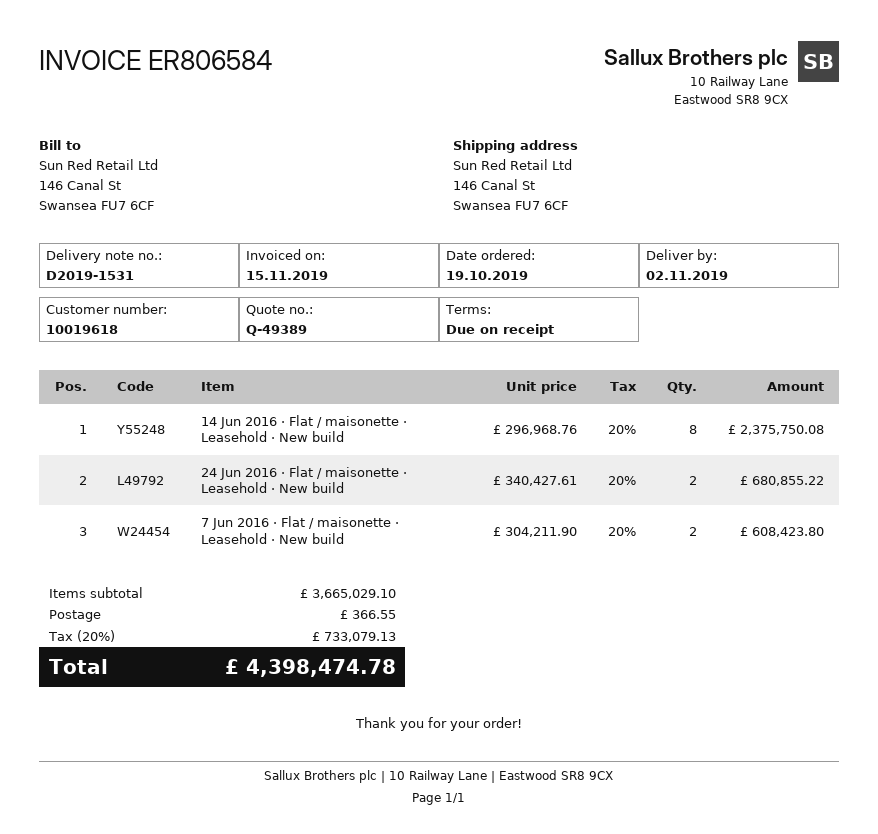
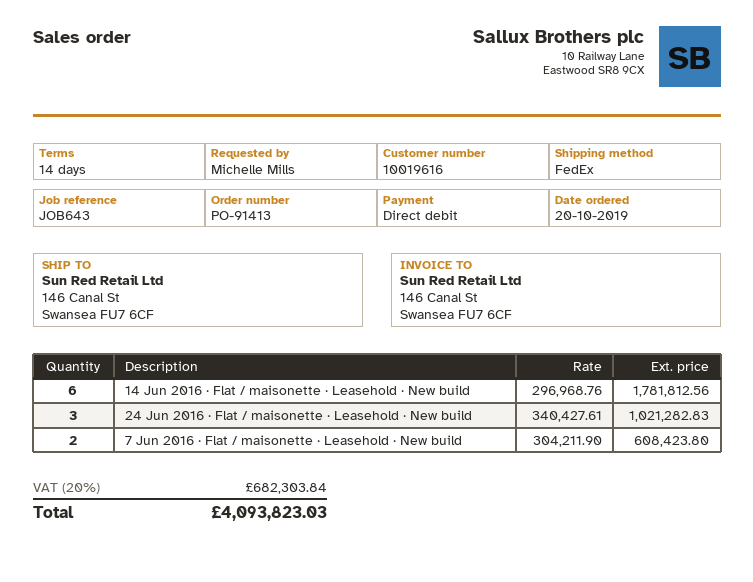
order date: 2019-10-19 -> 2019-10-20
payment terms: on receipt -> 14 days
customer number: 10019618 -> 10019616
14 Jun 2016 · Flat / maisonette · Leasehold · New build: 8 x 296968.76 = 2375750.08 -> 6 x 296968.76 = 1781812.56
24 Jun 2016 · Flat / maisonette · Leasehold · New build: 2 x 340427.61 = 680855.22 -> 3 x 340427.61 = 1021282.83
shipping: 366.55 -> none
tax: 20% = 733079.13 -> 20% = 682303.84
total: 4398474.78 -> 4093823.03

